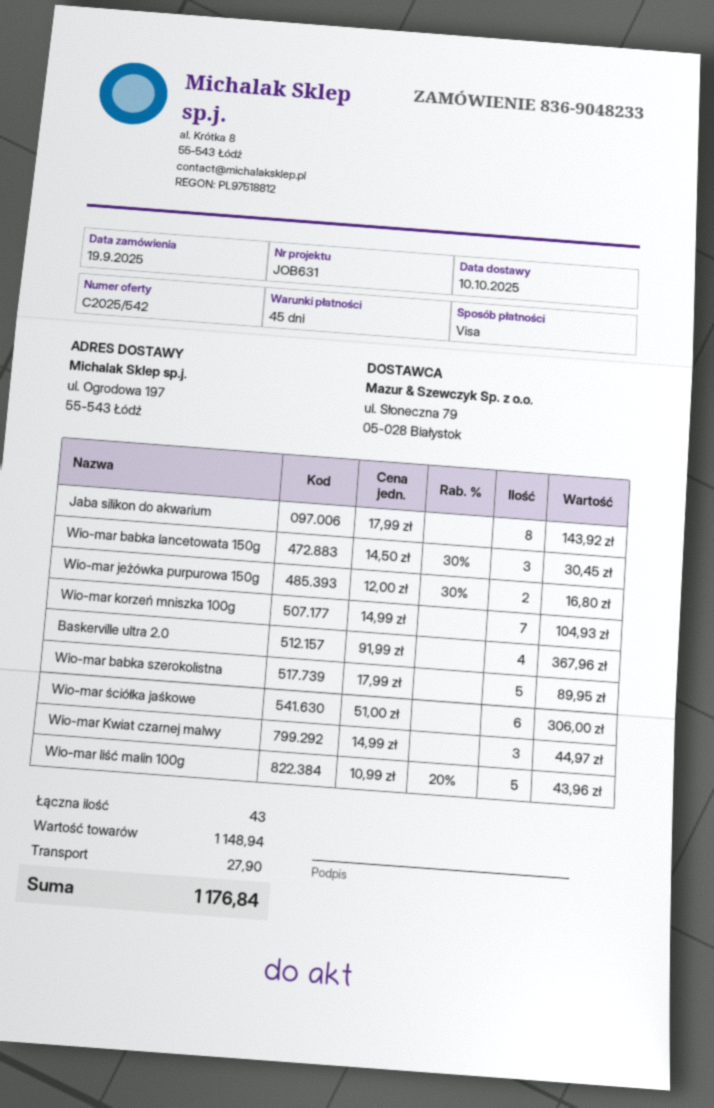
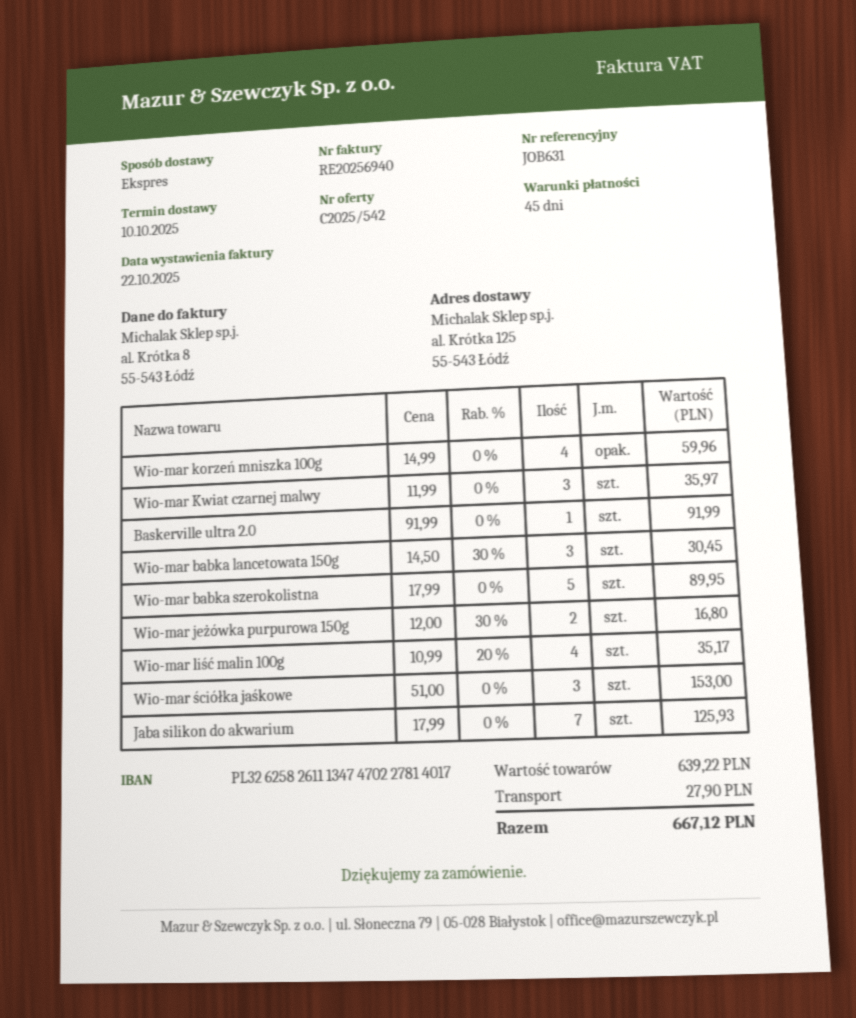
ship to: ul. Ogrodowa 197, 55-543 Łódź -> al. Krótka 125, 55-543 Łódź
Jaba silikon do akwarium: 8 x 17.99 = 143.92 -> 7 x 17.99 = 125.93
Wio-mar korzeń mniszka 100g: 7 x 14.99 = 104.93 -> 4 x 14.99 = 59.96
Baskerville ultra 2.0: 4 x 91.99 = 367.96 -> 1 x 91.99 = 91.99
Wio-mar ściółka jaśkowe: 6 x 51.00 = 306.00 -> 3 x 51.00 = 153.00
Wio-mar Kwiat czarnej malwy: 3 x 14.99 = 44.97 -> 3 x 11.99 = 35.97
Wio-mar liść malin 100g: 5 x 10.99 - 20% = 43.96 -> 4 x 10.99 - 20% = 35.17
subtotal: 1148.94 -> 639.22
total: 1176.84 -> 667.12

